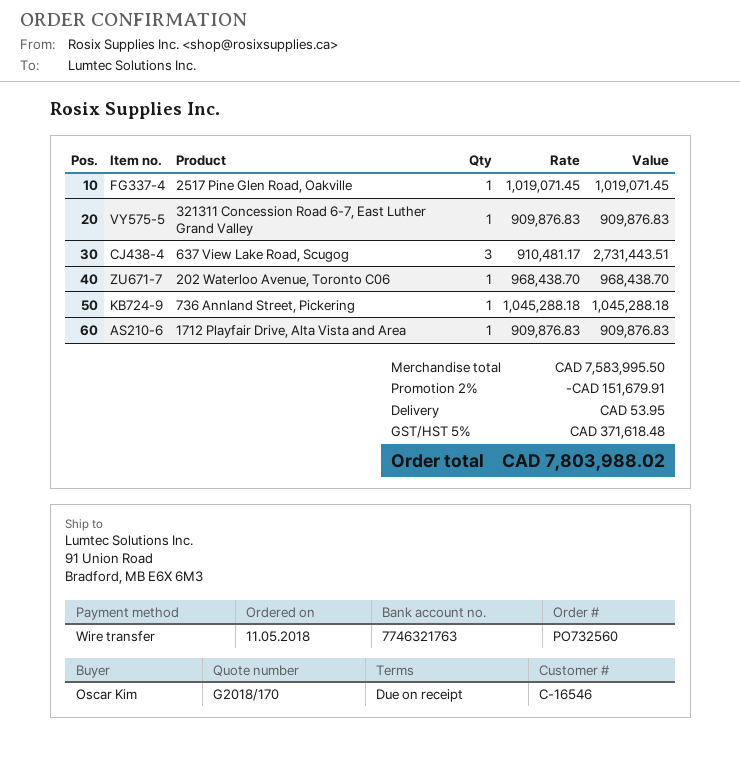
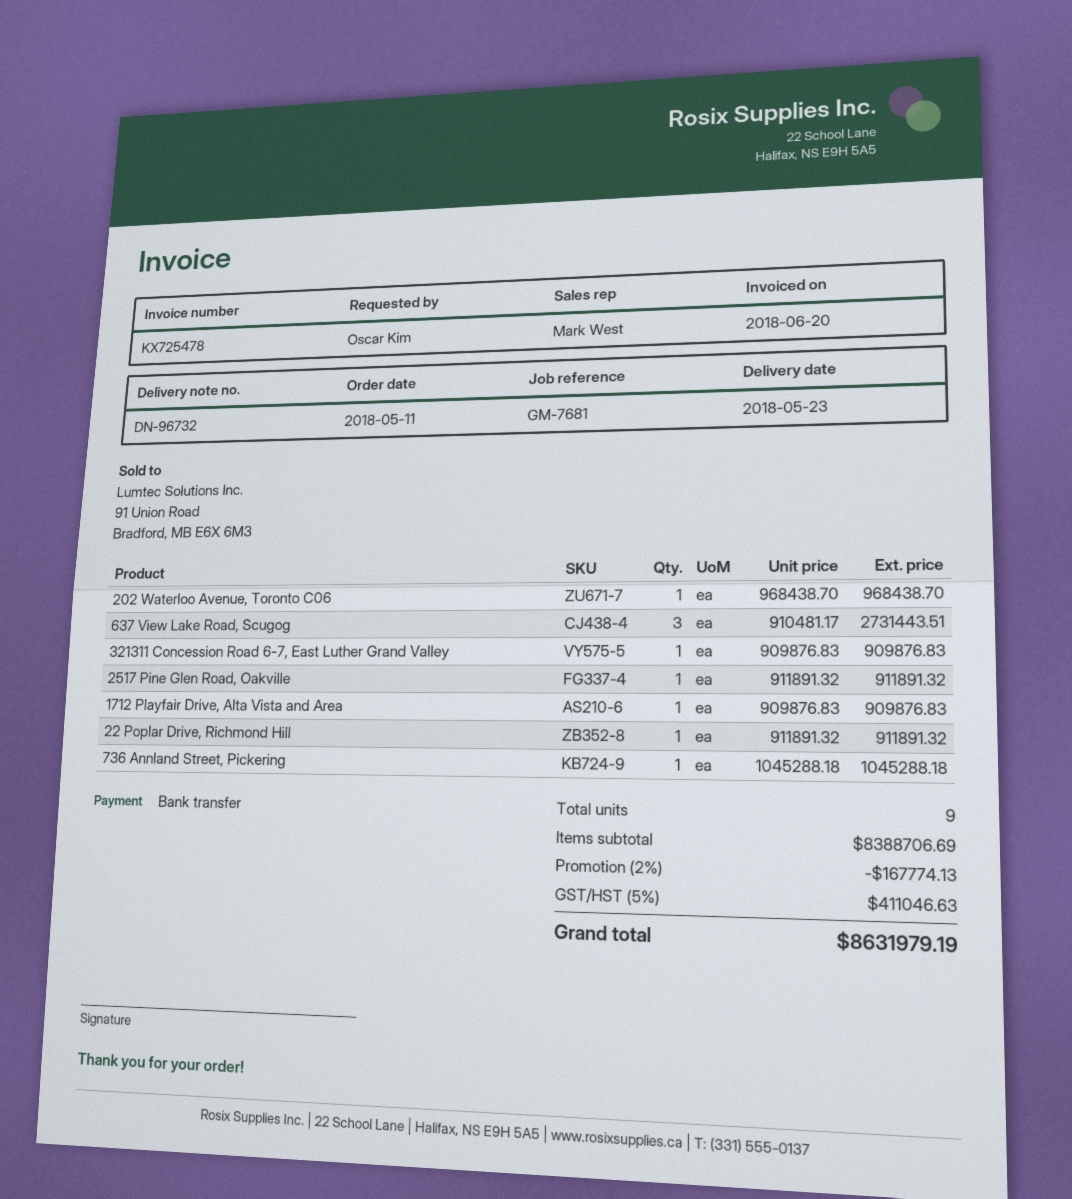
2517 Pine Glen Road, Oakville: 1 x 1019071.45 = 1019071.45 -> 1 x 911891.32 = 911891.32
22 Poplar Drive, Richmond Hill: none -> 1 x 911891.32 = 911891.32
subtotal: 7583995.50 -> 8388706.69
discount: 2% = 151679.91 -> 2% = 167774.13
shipping: 53.95 -> none
tax: 5% = 371618.48 -> 5% = 411046.63
total: 7803988.02 -> 8631979.19

